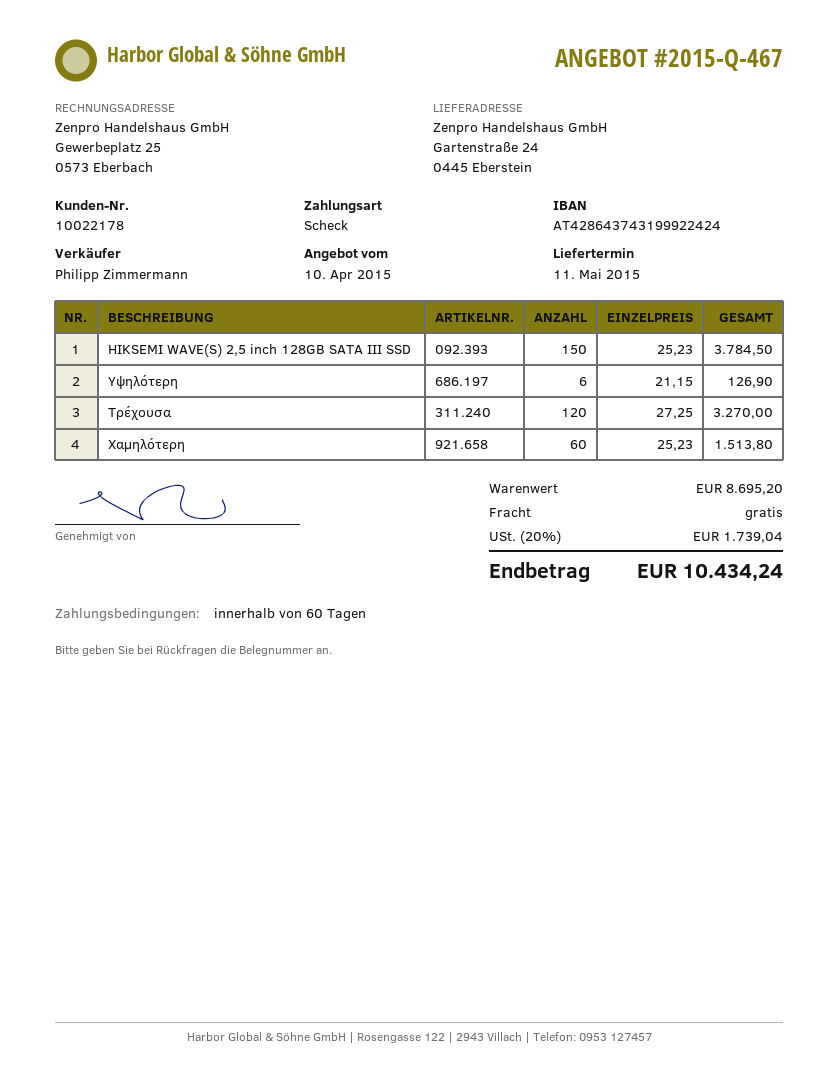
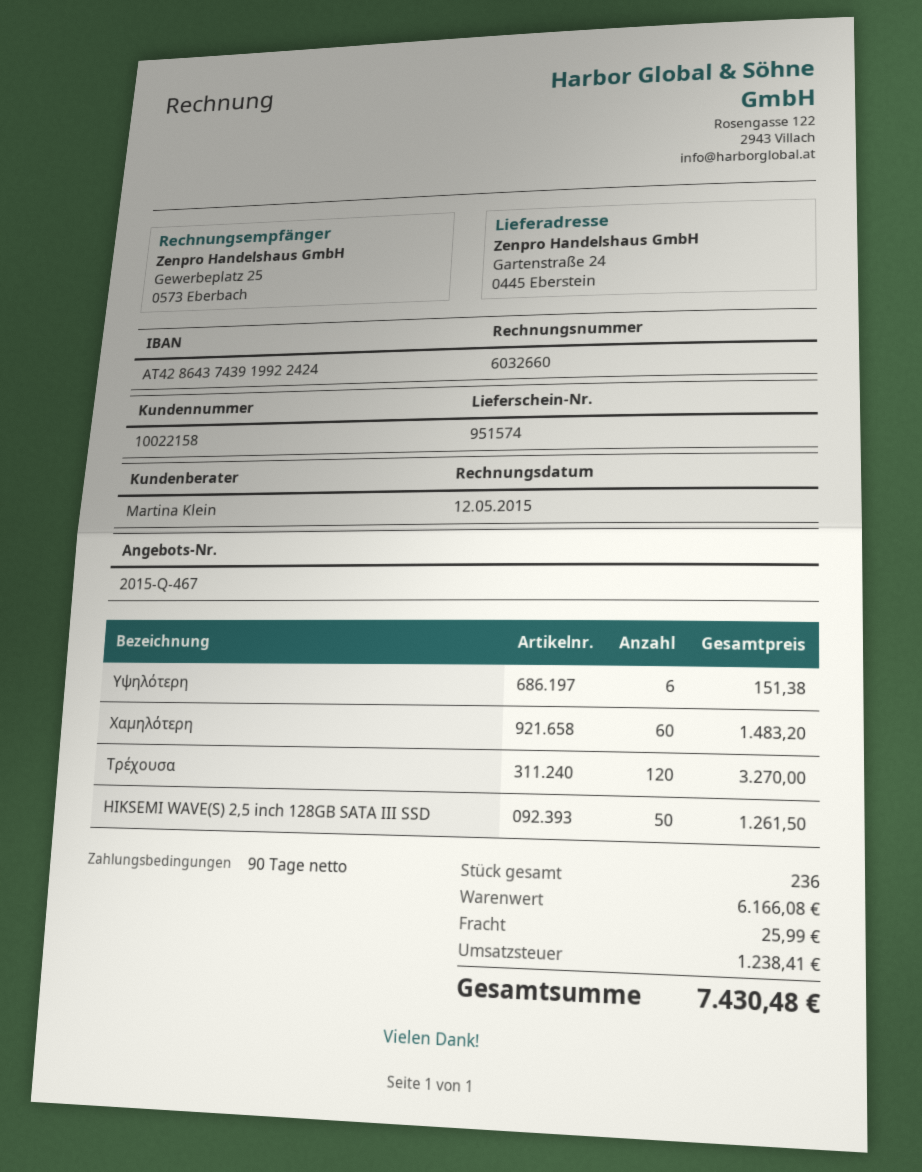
payment terms: 60 days -> 90 days
customer number: 10022178 -> 10022158
sales rep: Philipp Zimmermann -> Martina Klein
bank account: AT428643743199922424 -> AT428643743919922424
HIKSEMI WAVE(S) 2,5 inch 128GB SATA III SSD: 150 for 3784.50 -> 50 for 1261.50
Υψηλότερη: 6 for 126.90 -> 6 for 151.38
Χαμηλότερη: 60 for 1513.80 -> 60 for 1483.20
subtotal: 8695.20 -> 6166.08
shipping: 0.00 -> 25.99
tax: 1739.04 -> 1238.41
total: 10434.24 -> 7430.48

